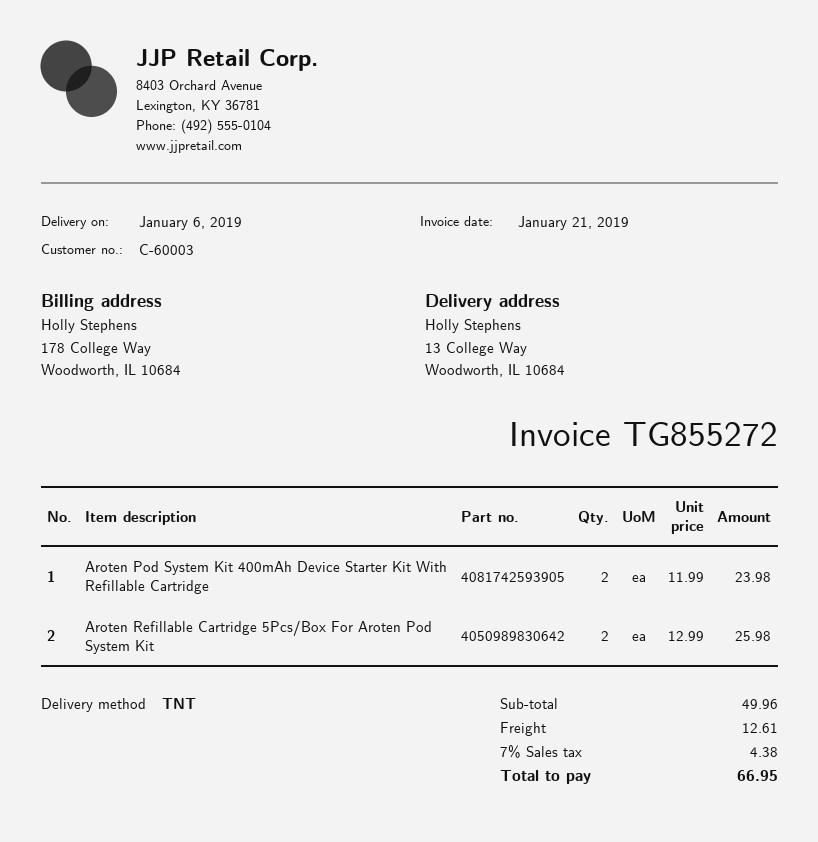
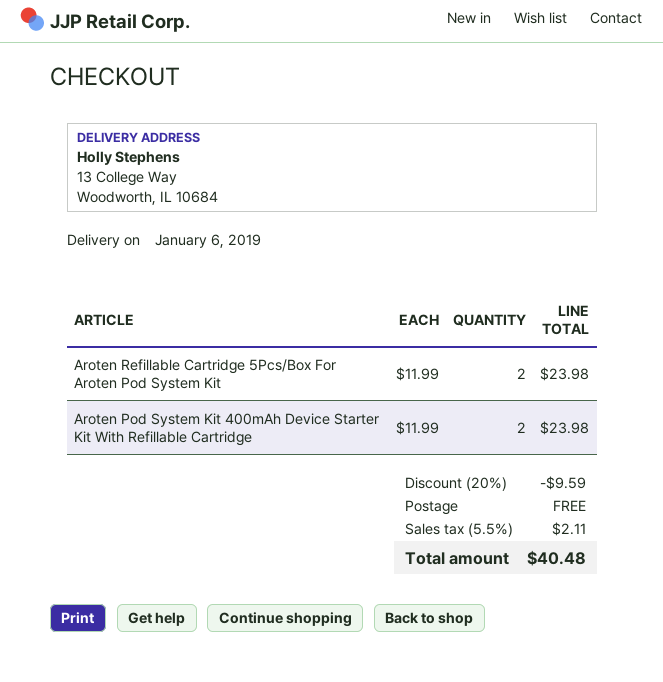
Aroten Refillable Cartridge 5Pcs/Box For Aroten Pod System Kit: 2 x 12.99 = 25.98 -> 2 x 11.99 = 23.98
discount: none -> 20% = 9.59
shipping: 12.61 -> 0.00
tax: 7% = 4.38 -> 5.5% = 2.11
total: 66.95 -> 40.48

